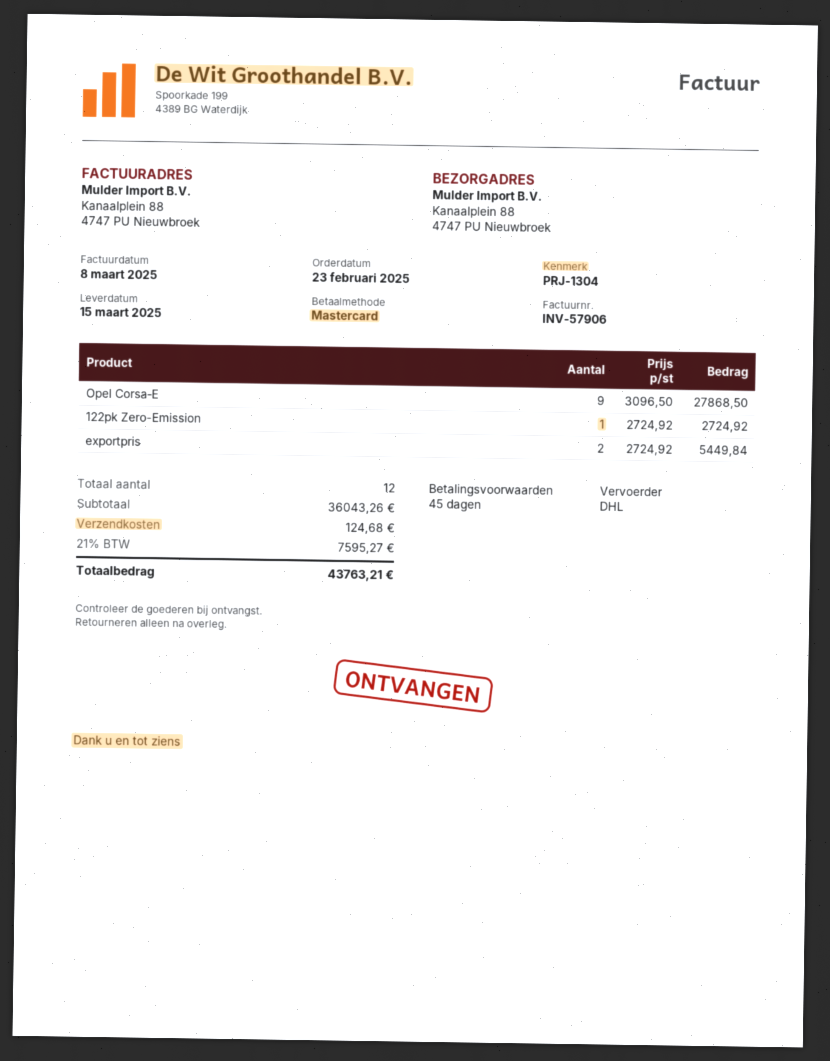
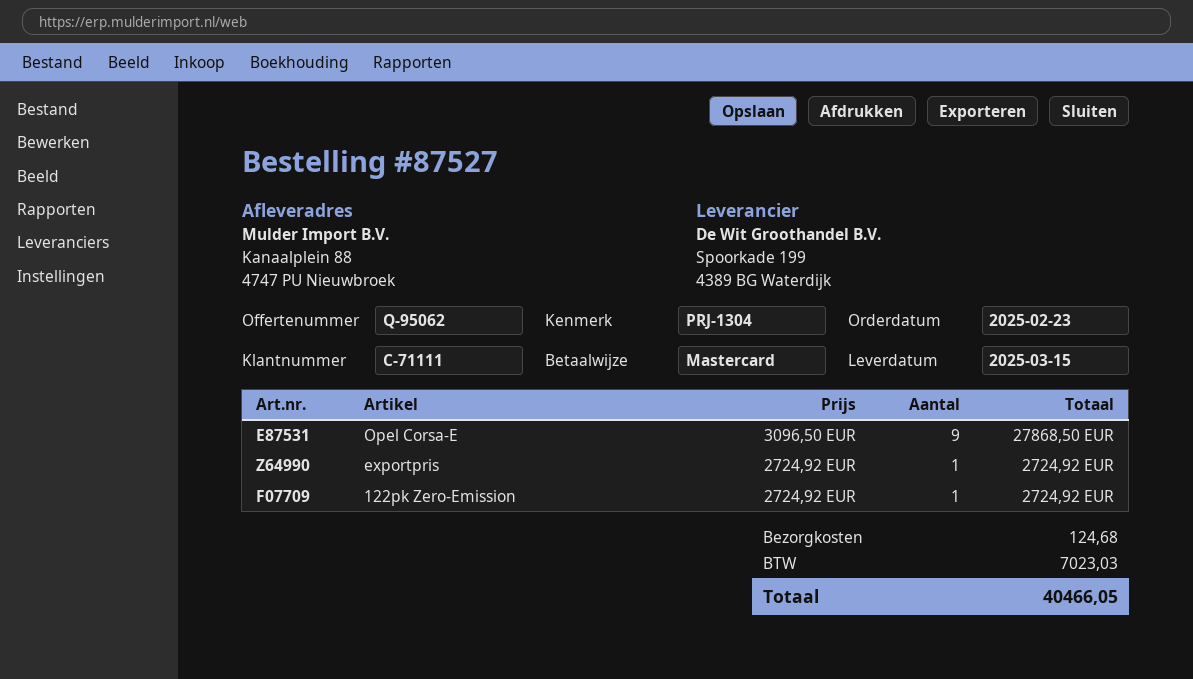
exportpris: 2 x 2724.92 = 5449.84 -> 1 x 2724.92 = 2724.92
tax: 7595.27 -> 7023.03
total: 43763.21 -> 40466.05

